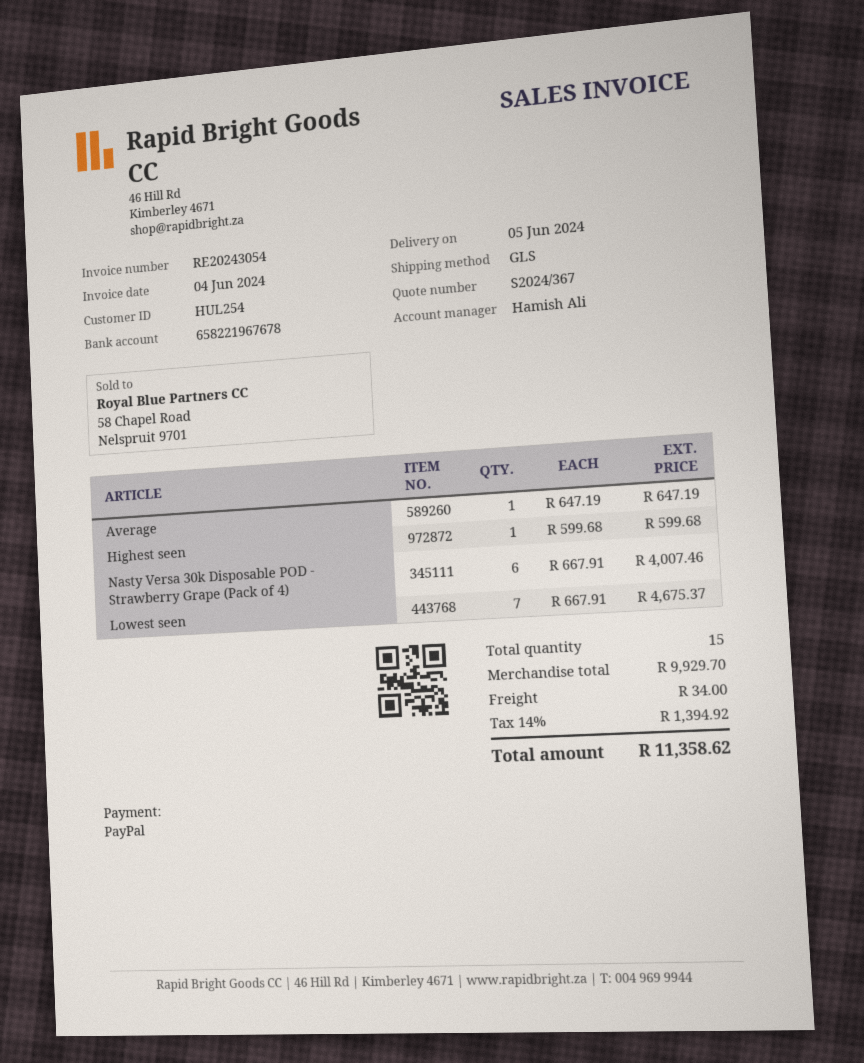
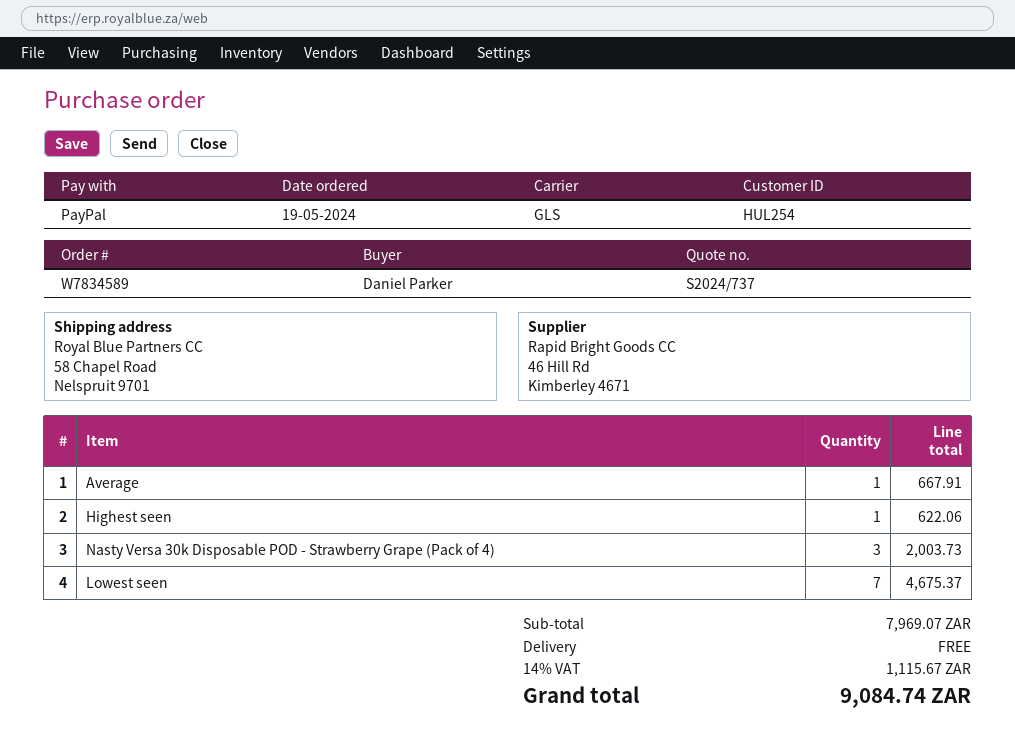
quote number: S2024/367 -> S2024/737
Average: 1 for 647.19 -> 1 for 667.91
Highest seen: 1 for 599.68 -> 1 for 622.06
Nasty Versa 30k Disposable POD - Strawberry Grape (Pack of 4): 6 for 4007.46 -> 3 for 2003.73
subtotal: 9929.70 -> 7969.07
shipping: 34.00 -> 0.00
tax: 14% = 1394.92 -> 14% = 1115.67
total: 11358.62 -> 9084.74

